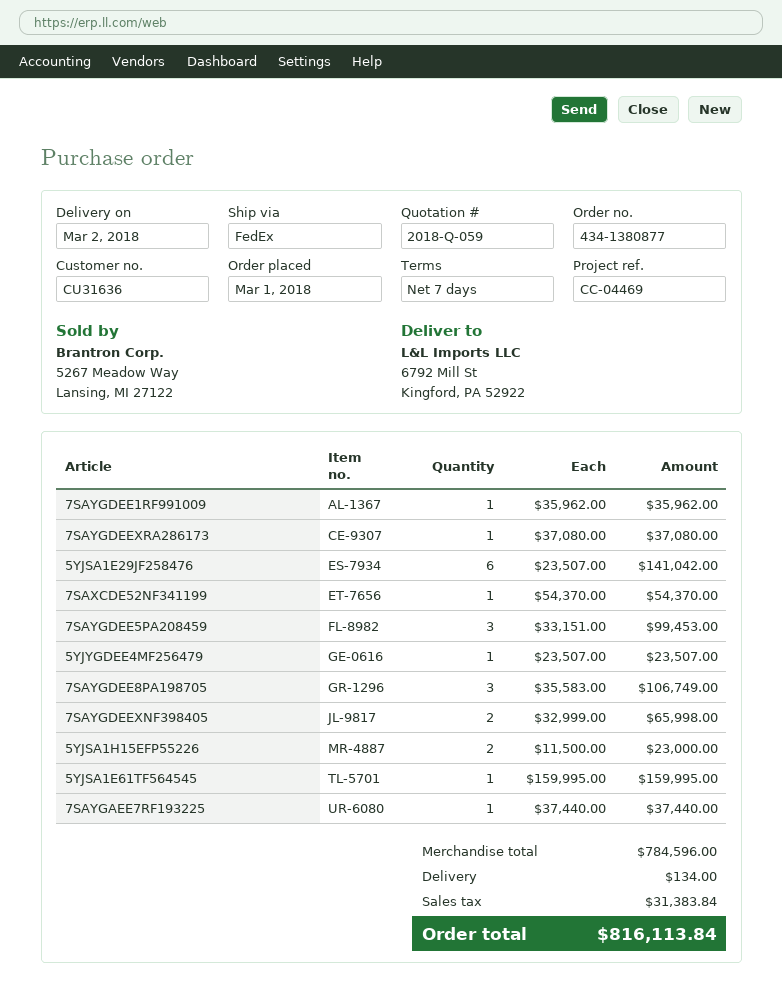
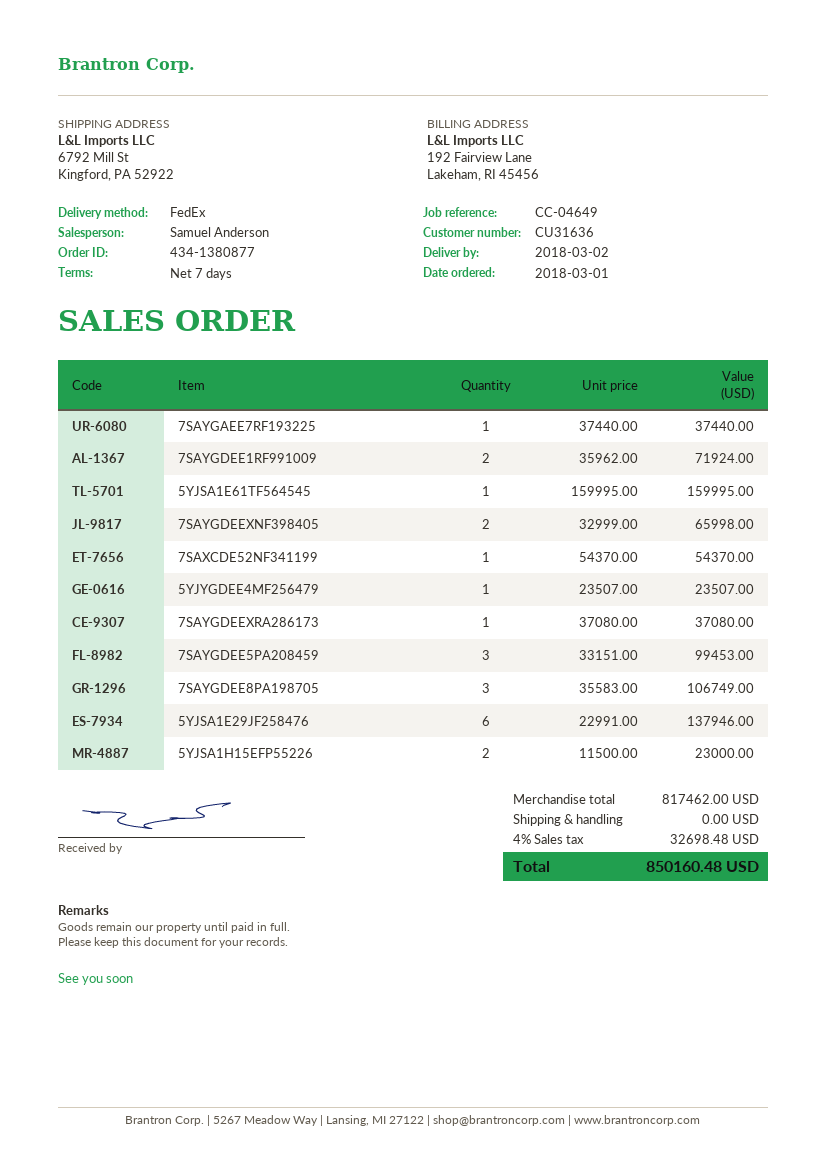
reference: CC-04469 -> CC-04649
7SAYGDEE1RF991009: 1 x 35962.00 = 35962.00 -> 2 x 35962.00 = 71924.00
5YJSA1E29JF258476: 6 x 23507.00 = 141042.00 -> 6 x 22991.00 = 137946.00
subtotal: 784596.00 -> 817462.00
shipping: 134.00 -> 0.00
tax: 31383.84 -> 32698.48
total: 816113.84 -> 850160.48

